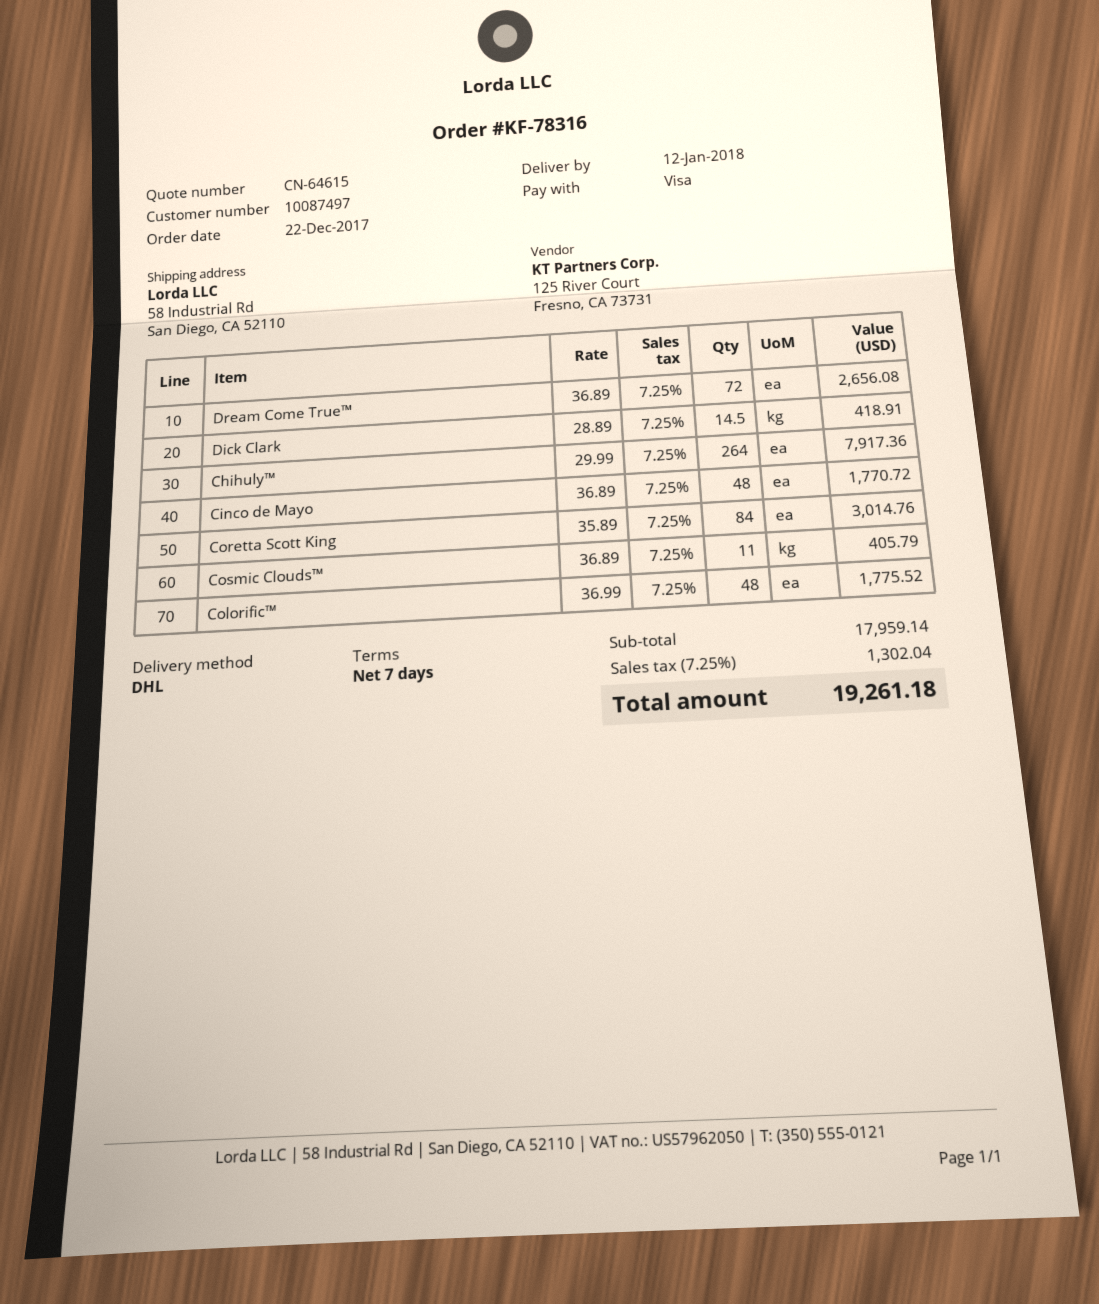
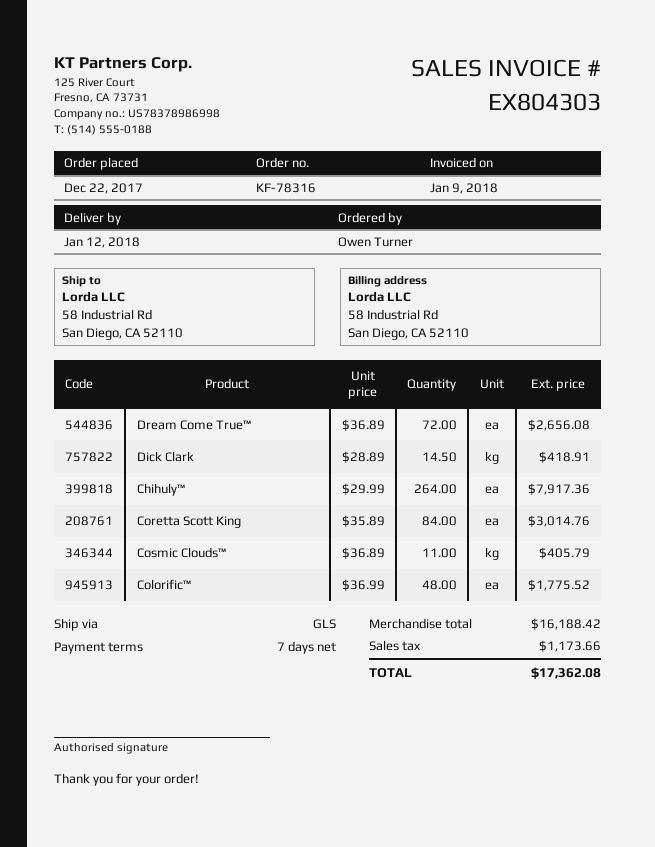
shipping method: DHL -> GLS
Cinco de Mayo: 48 x 36.89 = 1770.72 -> none
subtotal: 17959.14 -> 16188.42
tax: 1302.04 -> 1173.66
total: 19261.18 -> 17362.08

